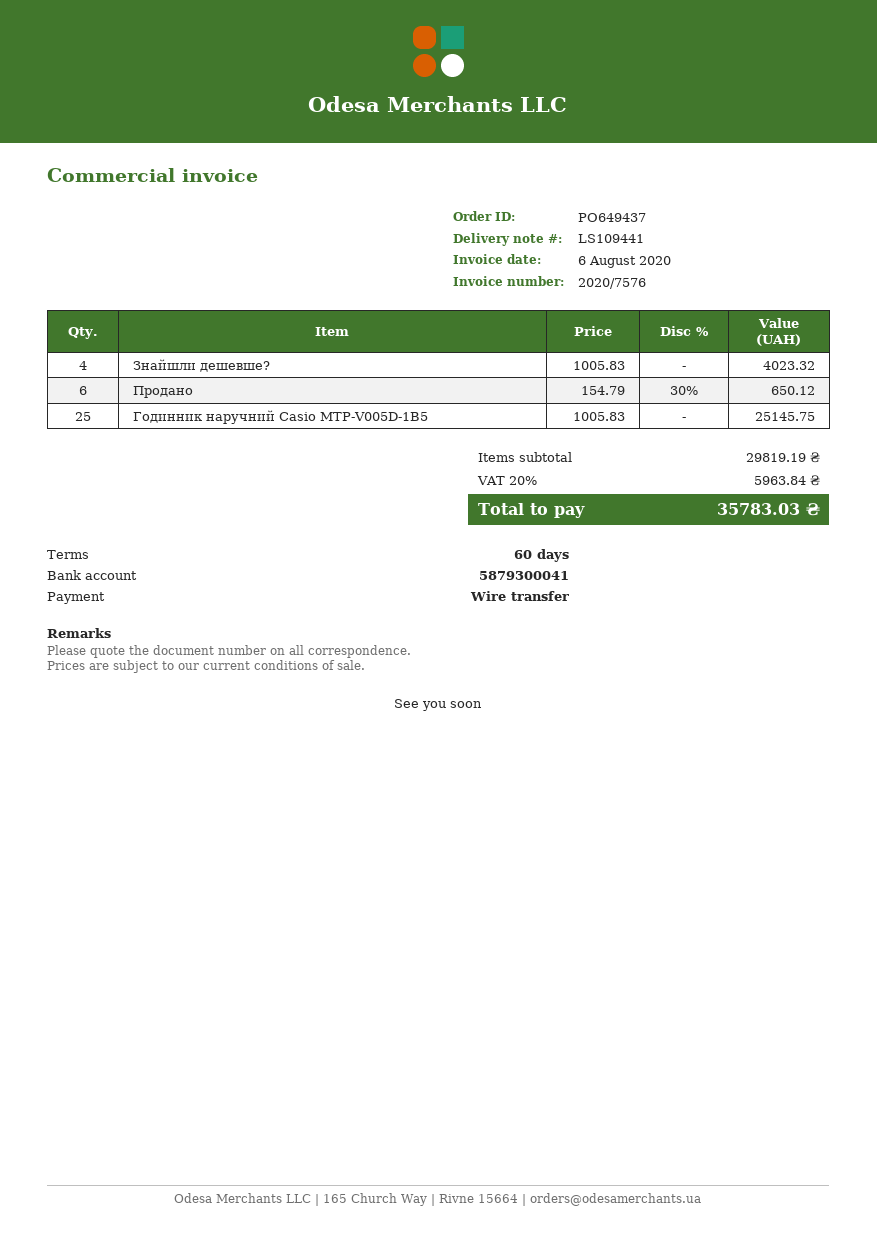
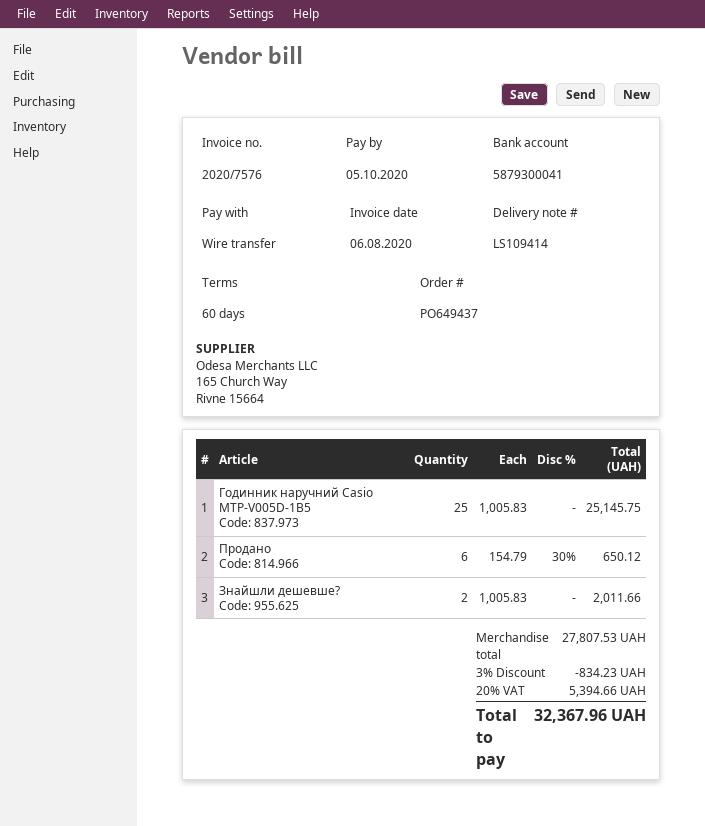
delivery note number: LS109441 -> LS109414
Знайшли дешевше?: 4 x 1005.83 = 4023.32 -> 2 x 1005.83 = 2011.66
subtotal: 29819.19 -> 27807.53
discount: none -> 3% = 834.23
tax: 20% = 5963.84 -> 20% = 5394.66
total: 35783.03 -> 32367.96

